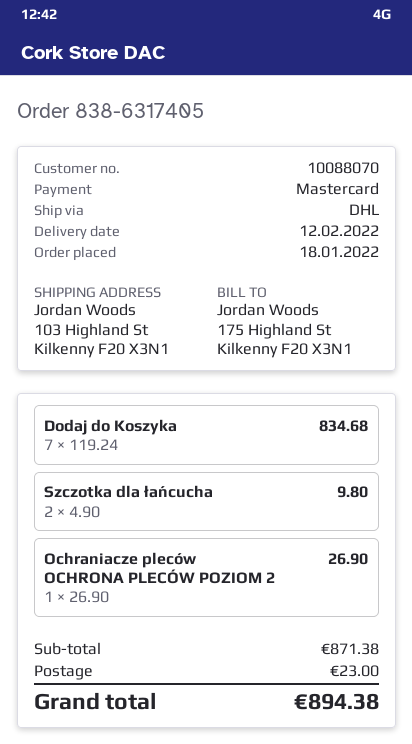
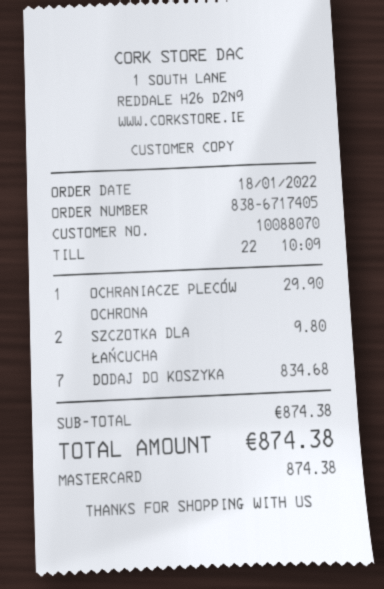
order number: 838-6317405 -> 838-6717405
Ochraniacze pleców OCHRONA PLECÓW POZIOM 2: 1 for 26.90 -> 1 for 29.90
subtotal: 871.38 -> 874.38
shipping: 23.00 -> none
total: 894.38 -> 874.38

